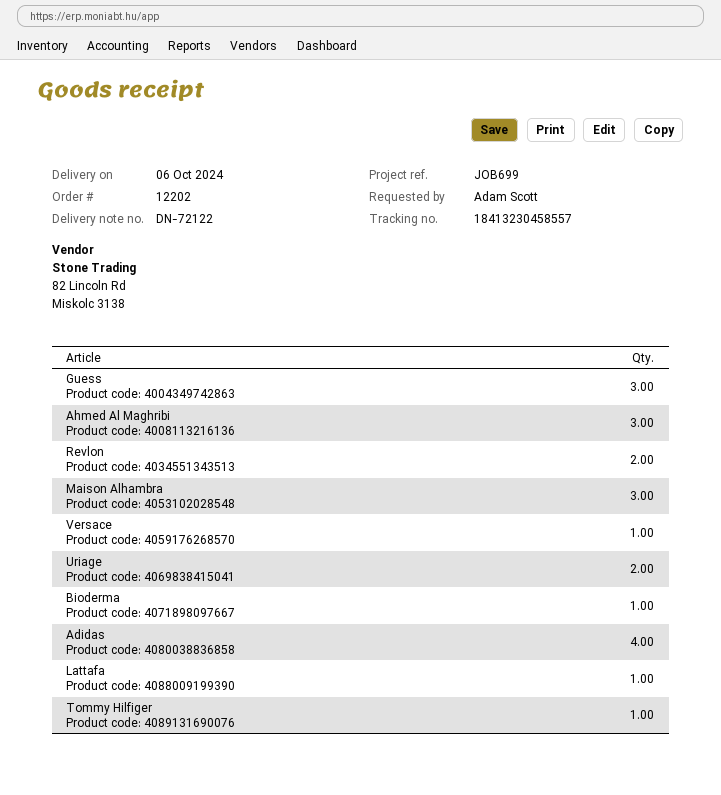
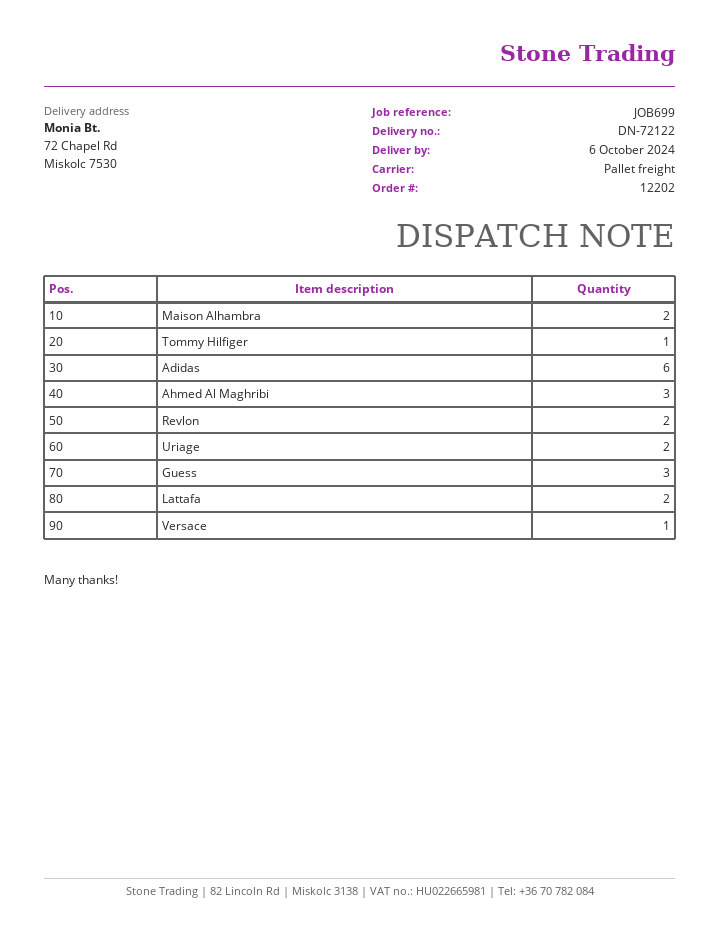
Maison Alhambra: 3 -> 2
Bioderma: 1 -> none
Adidas: 4 -> 6
Lattafa: 1 -> 2

